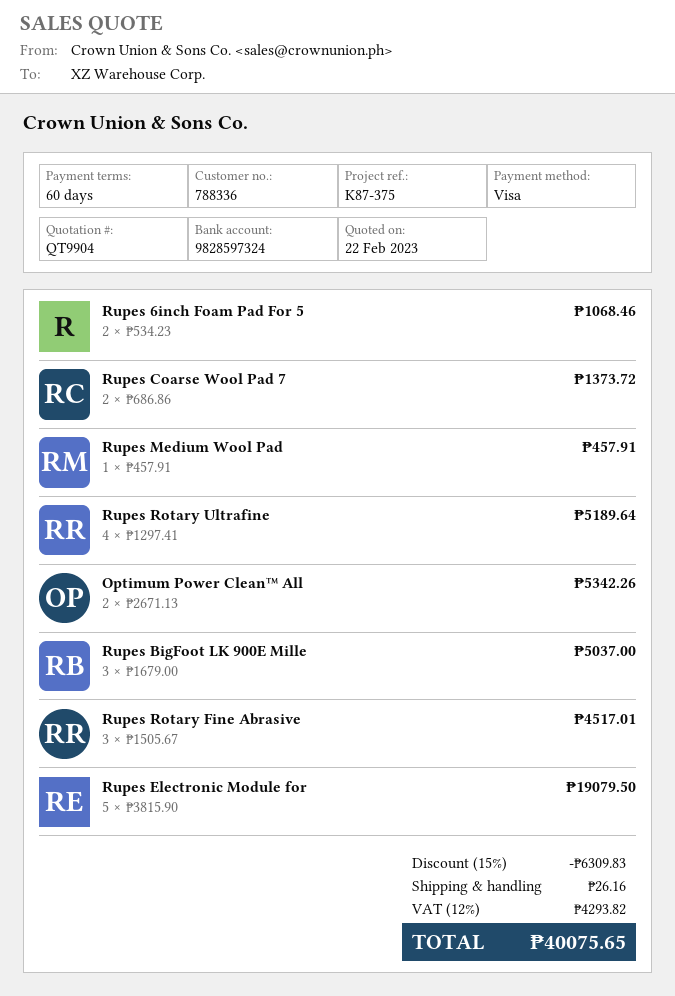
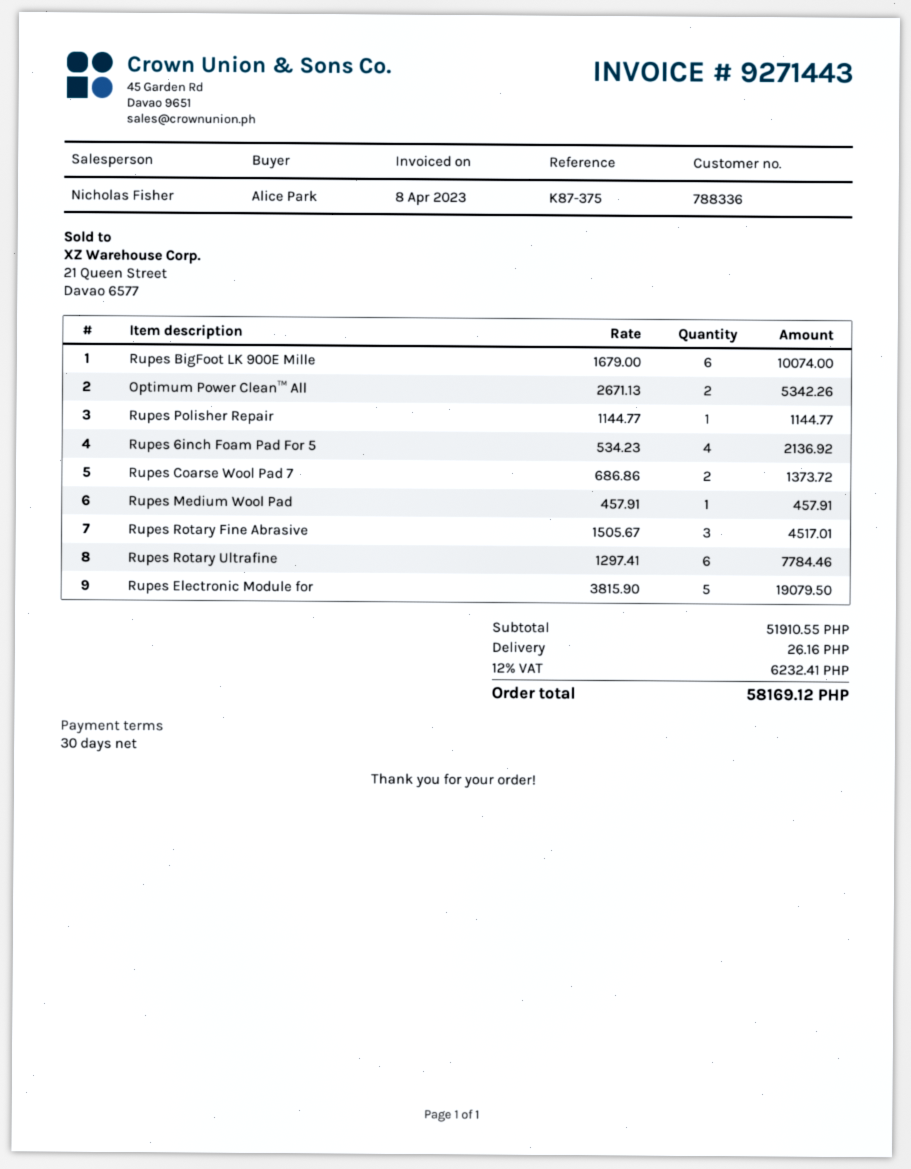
payment terms: 60 days -> 30 days
Rupes 6inch Foam Pad For 5: 2 x 534.23 = 1068.46 -> 4 x 534.23 = 2136.92
Rupes Rotary Ultrafine: 4 x 1297.41 = 5189.64 -> 6 x 1297.41 = 7784.46
Rupes BigFoot LK 900E Mille: 3 x 1679.00 = 5037.00 -> 6 x 1679.00 = 10074.00
Rupes Polisher Repair: none -> 1 x 1144.77 = 1144.77
discount: 15% = 6309.83 -> none
tax: 12% = 4293.82 -> 12% = 6232.41
total: 40075.65 -> 58169.12

